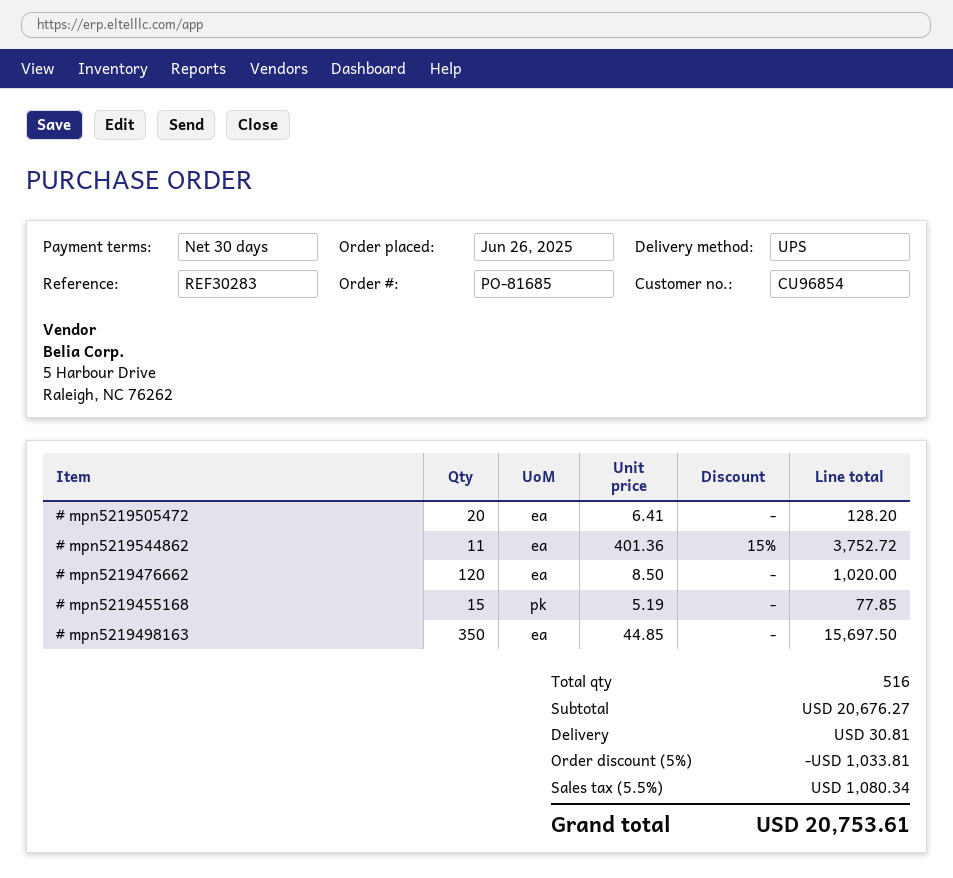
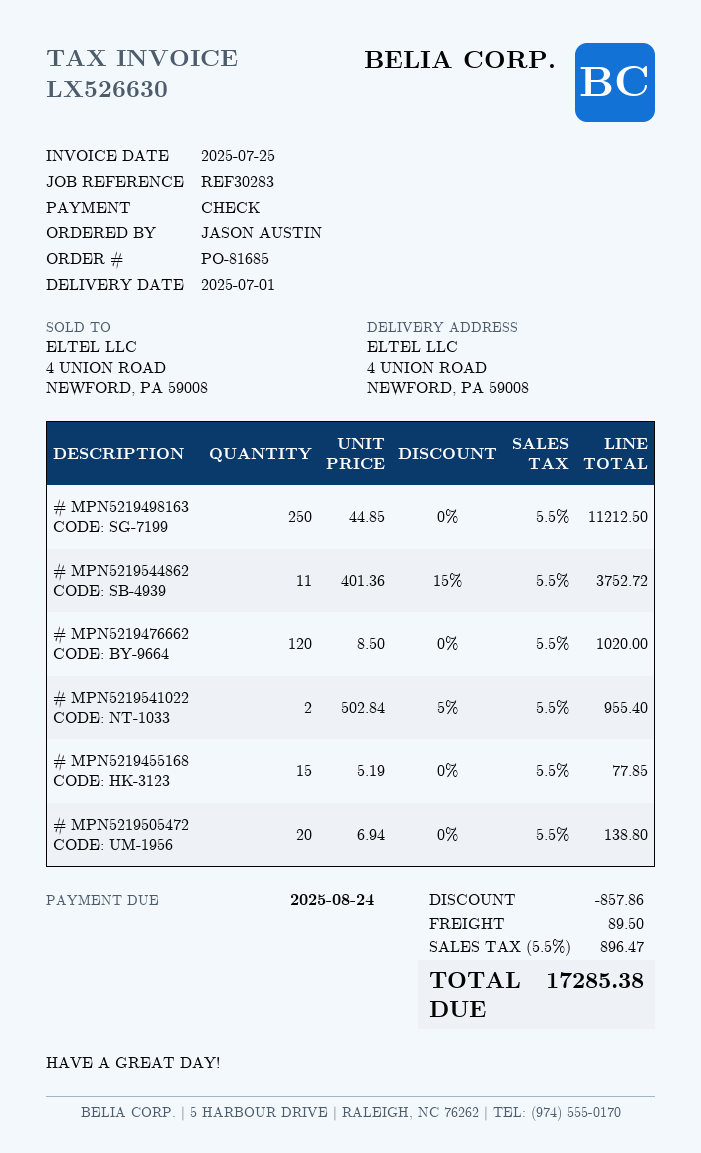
# mpn5219505472: 20 x 6.41 = 128.20 -> 20 x 6.94 = 138.80
# mpn5219498163: 350 x 44.85 = 15697.50 -> 250 x 44.85 = 11212.50
# MPN5219541022: none -> 2 x 502.84 - 5% = 955.40
discount: 1033.81 -> 857.86
shipping: 30.81 -> 89.50
tax: 5.5% = 1080.34 -> 5.5% = 896.47
total: 20753.61 -> 17285.38

